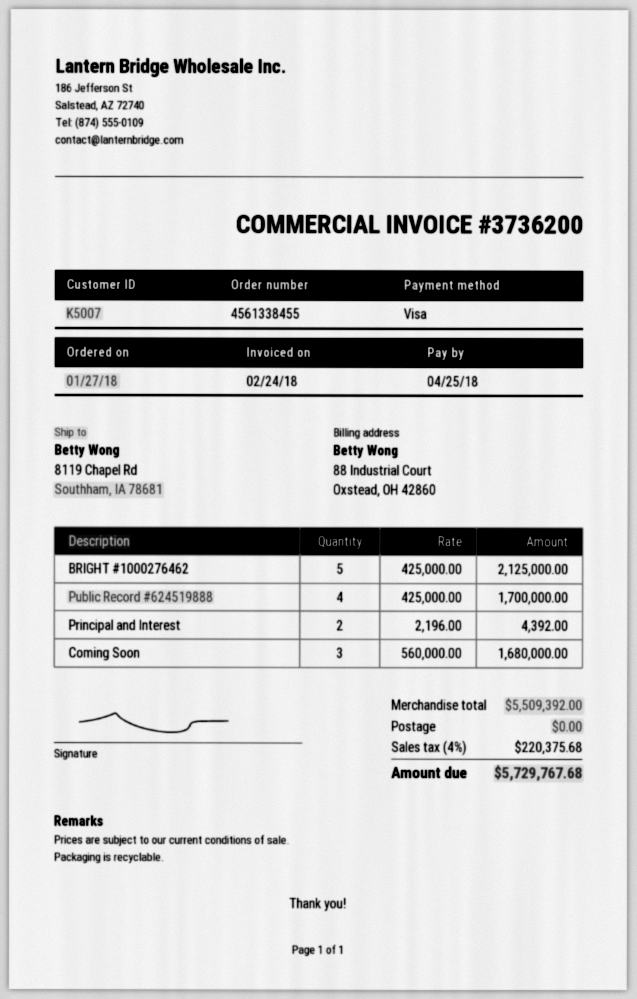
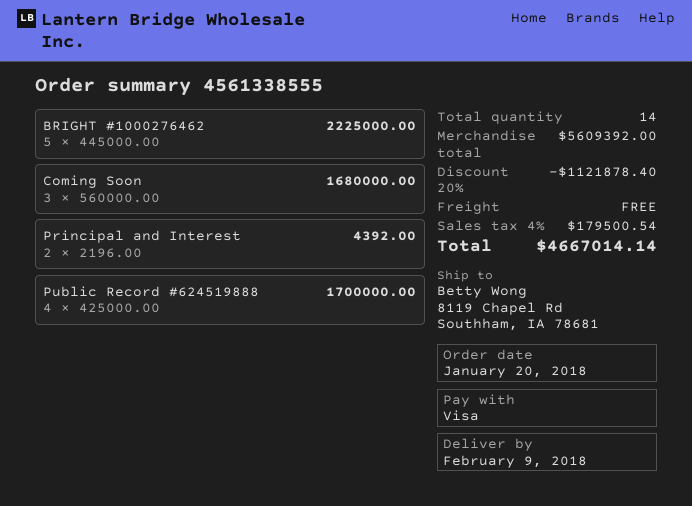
order number: 4561338455 -> 4561338555
order date: 2018-01-27 -> 2018-01-20
BRIGHT #1000276462: 5 x 425000.00 = 2125000.00 -> 5 x 445000.00 = 2225000.00
subtotal: 5509392.00 -> 5609392.00
discount: none -> 20% = 1121878.40
tax: 4% = 220375.68 -> 4% = 179500.54
total: 5729767.68 -> 4667014.14

